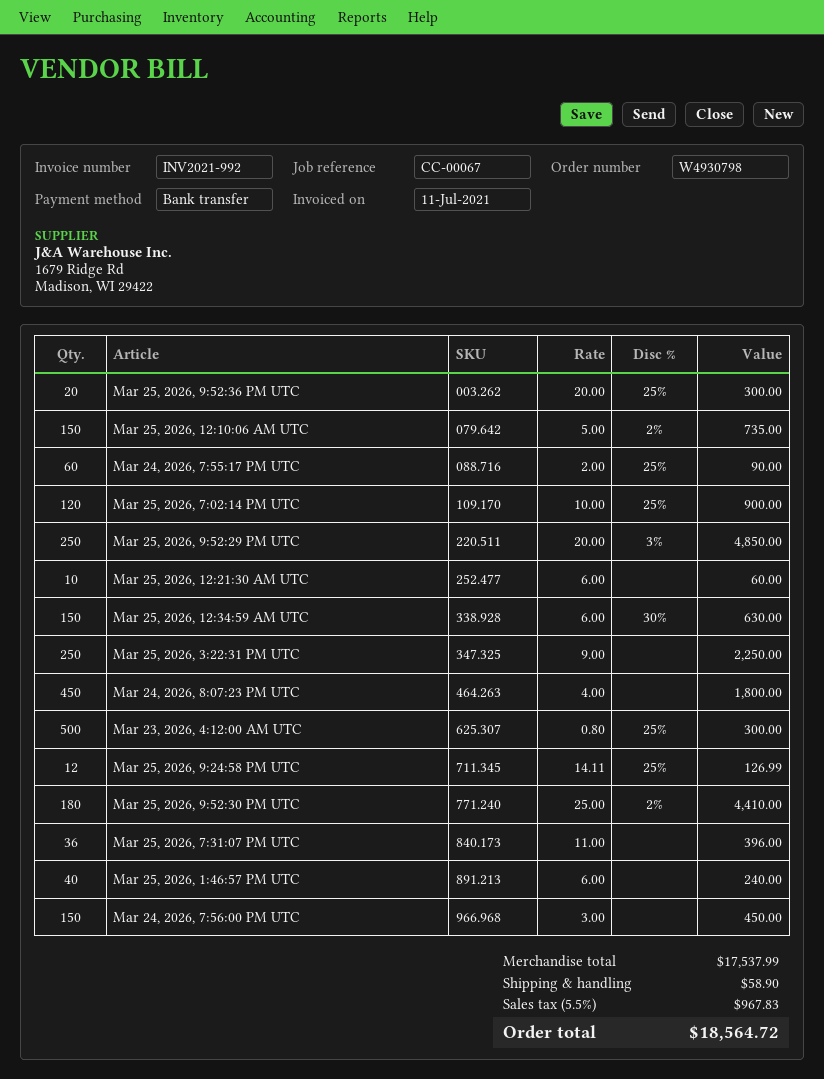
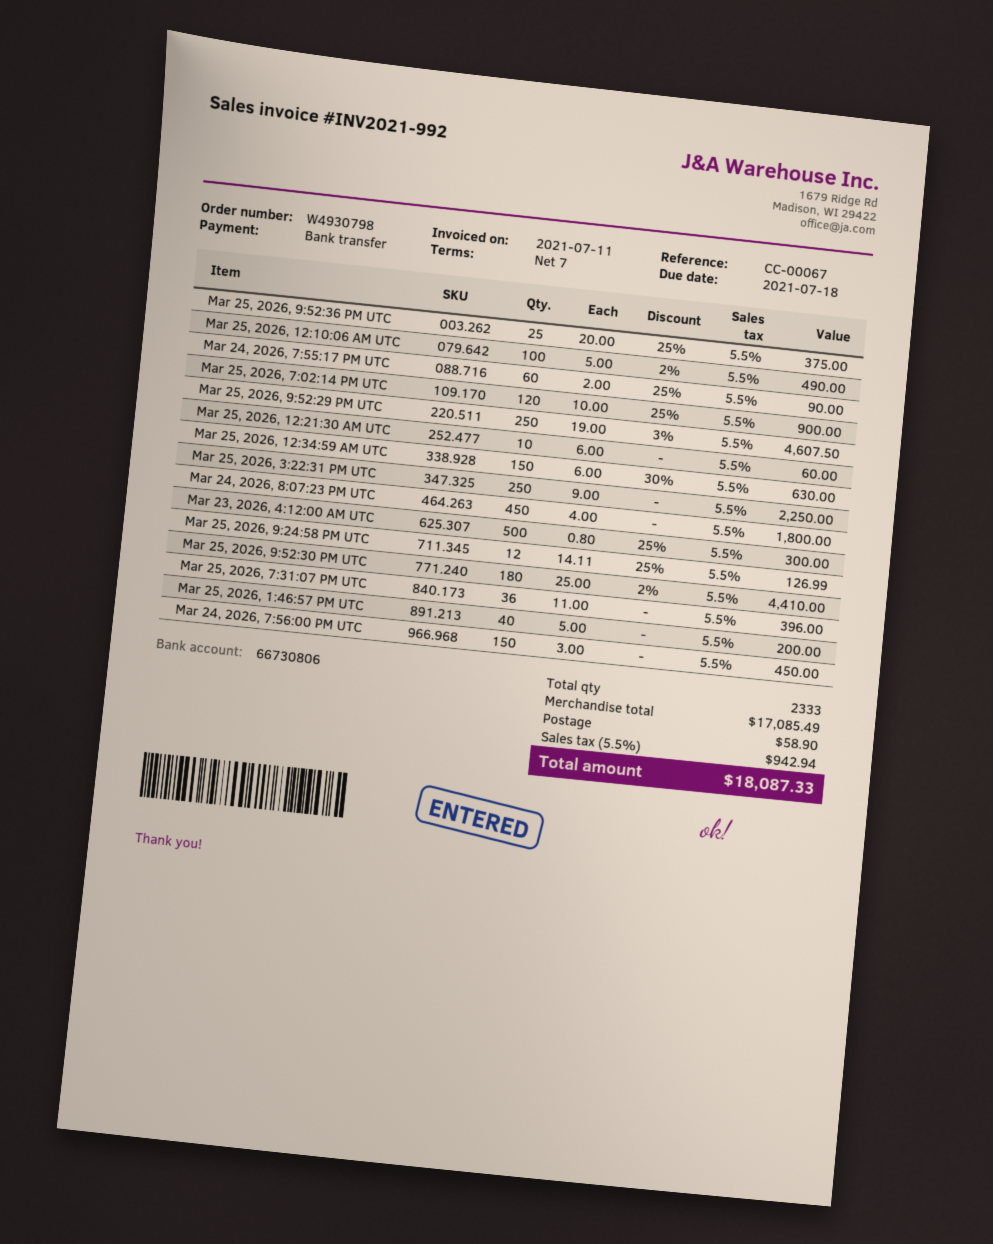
Mar 25, 2026, 9:52:36 PM UTC: 20 x 20.00 - 25% = 300.00 -> 25 x 20.00 - 25% = 375.00
Mar 25, 2026, 12:10:06 AM UTC: 150 x 5.00 - 2% = 735.00 -> 100 x 5.00 - 2% = 490.00
Mar 25, 2026, 9:52:29 PM UTC: 250 x 20.00 - 3% = 4850.00 -> 250 x 19.00 - 3% = 4607.50
Mar 25, 2026, 1:46:57 PM UTC: 40 x 6.00 = 240.00 -> 40 x 5.00 = 200.00
subtotal: 17537.99 -> 17085.49
tax: 5.5% = 967.83 -> 5.5% = 942.94
total: 18564.72 -> 18087.33

